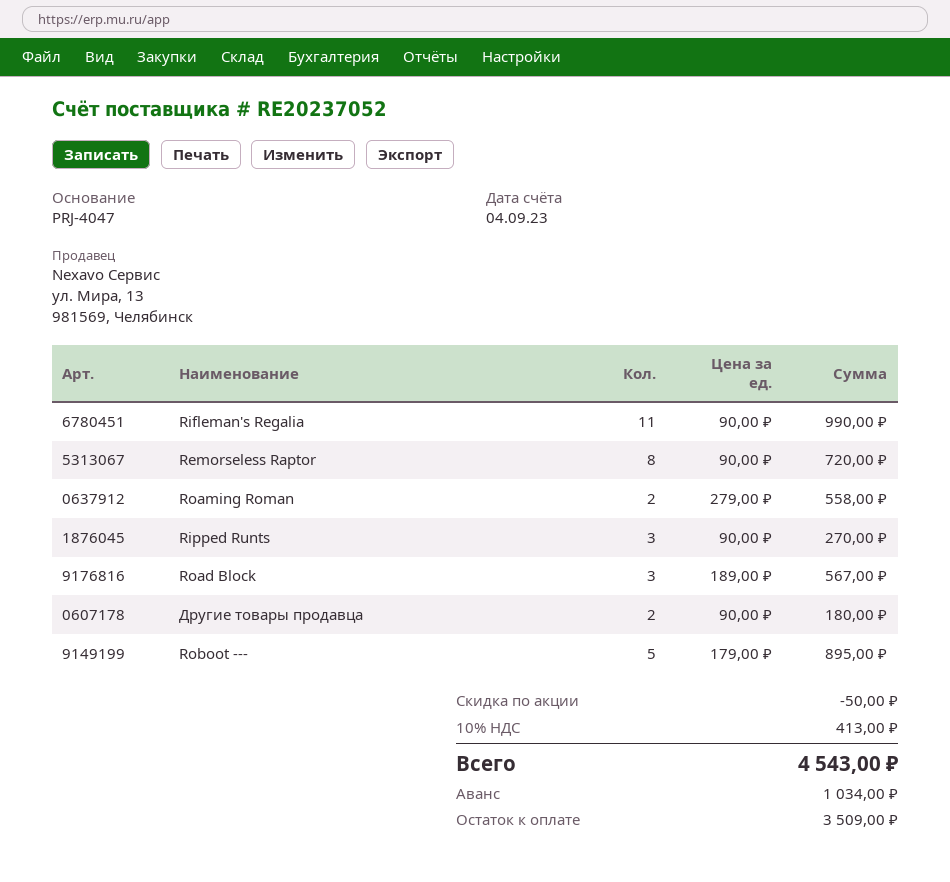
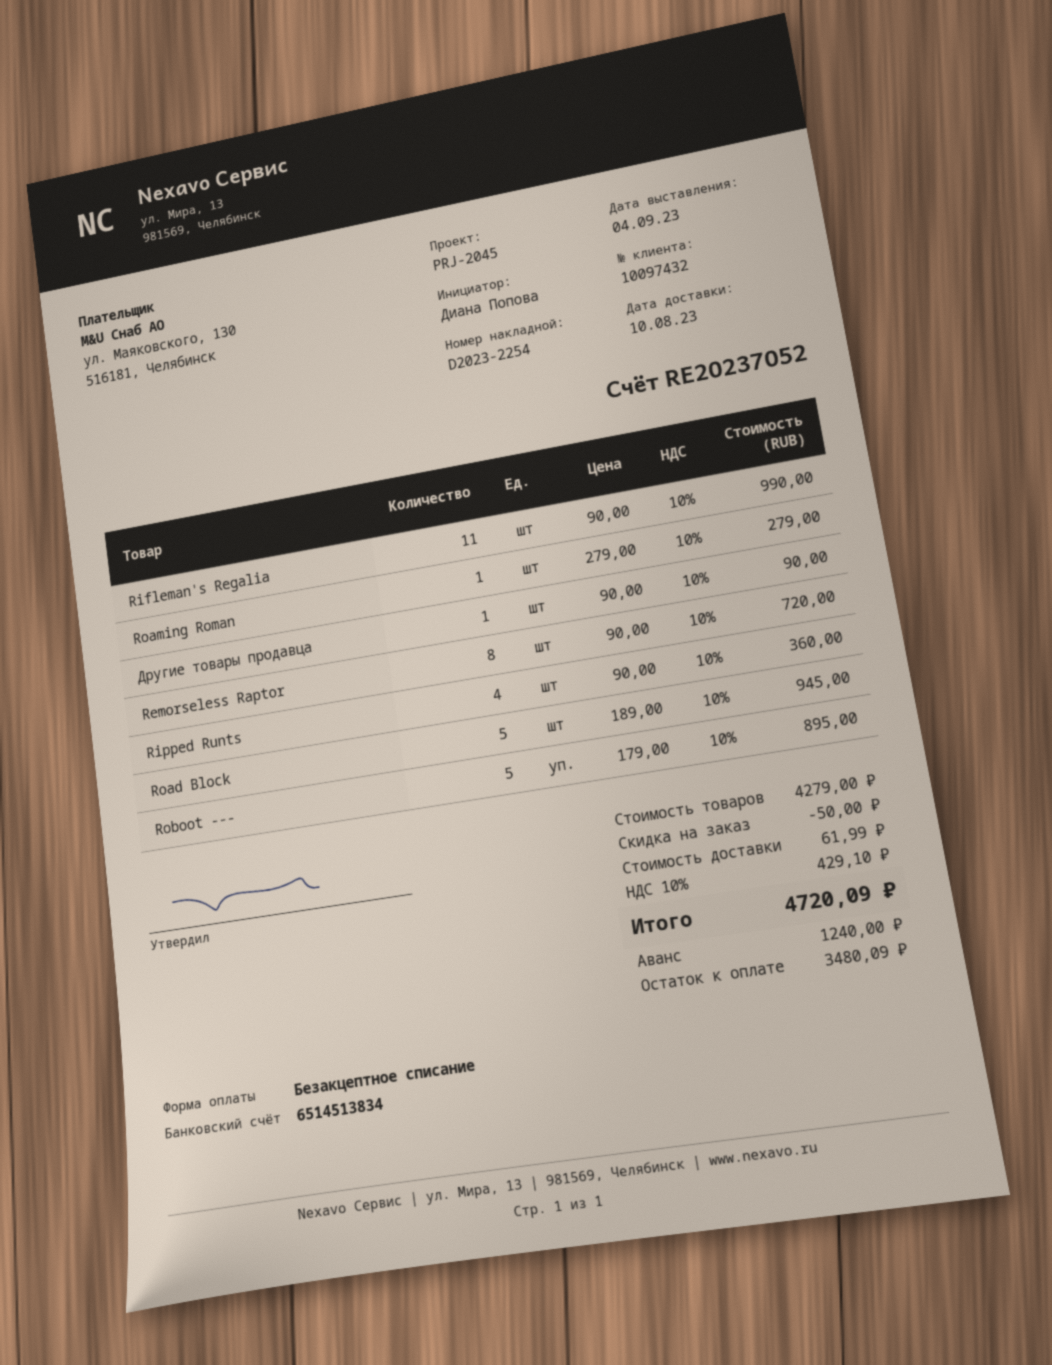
reference: PRJ-4047 -> PRJ-2045
Roaming Roman: 2 x 279.00 = 558.00 -> 1 x 279.00 = 279.00
Ripped Runts: 3 x 90.00 = 270.00 -> 4 x 90.00 = 360.00
Road Block: 3 x 189.00 = 567.00 -> 5 x 189.00 = 945.00
Другие товары продавца: 2 x 90.00 = 180.00 -> 1 x 90.00 = 90.00
shipping: none -> 61.99
tax: 10% = 413.00 -> 10% = 429.10
total: 4543.00 -> 4720.09
deposit: 1034.00 -> 1240.00
balance: 3509.00 -> 3480.09

